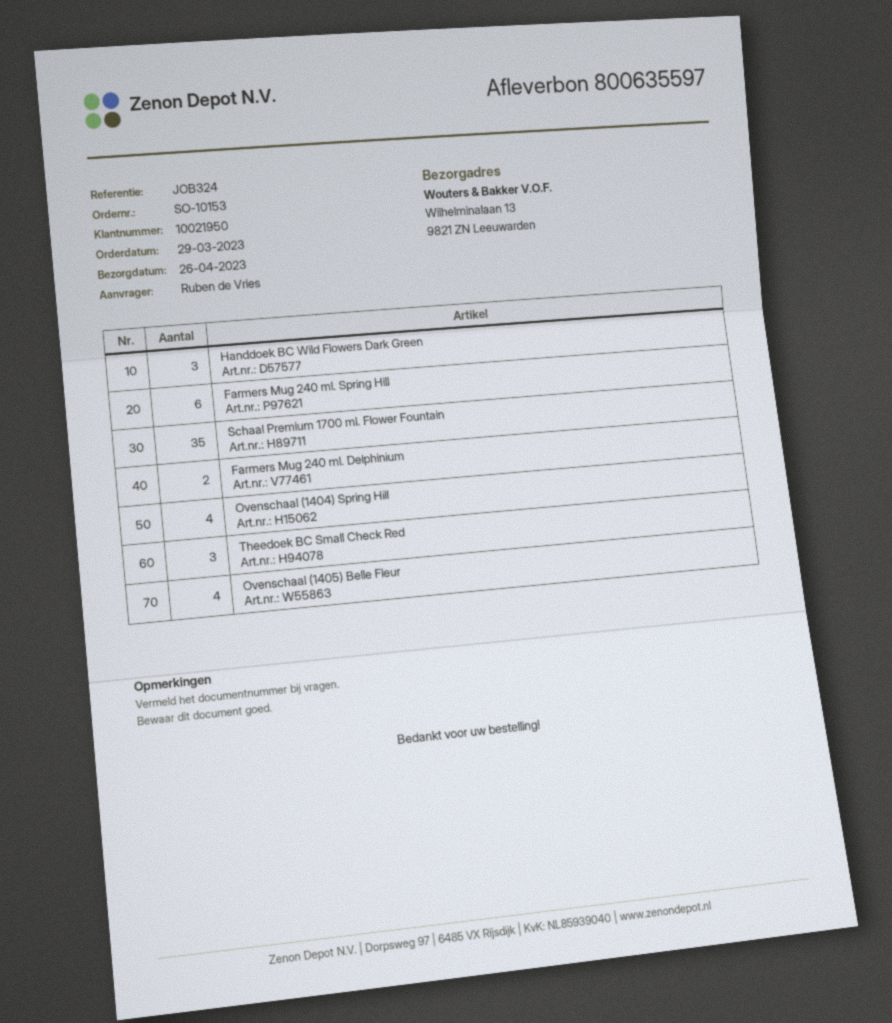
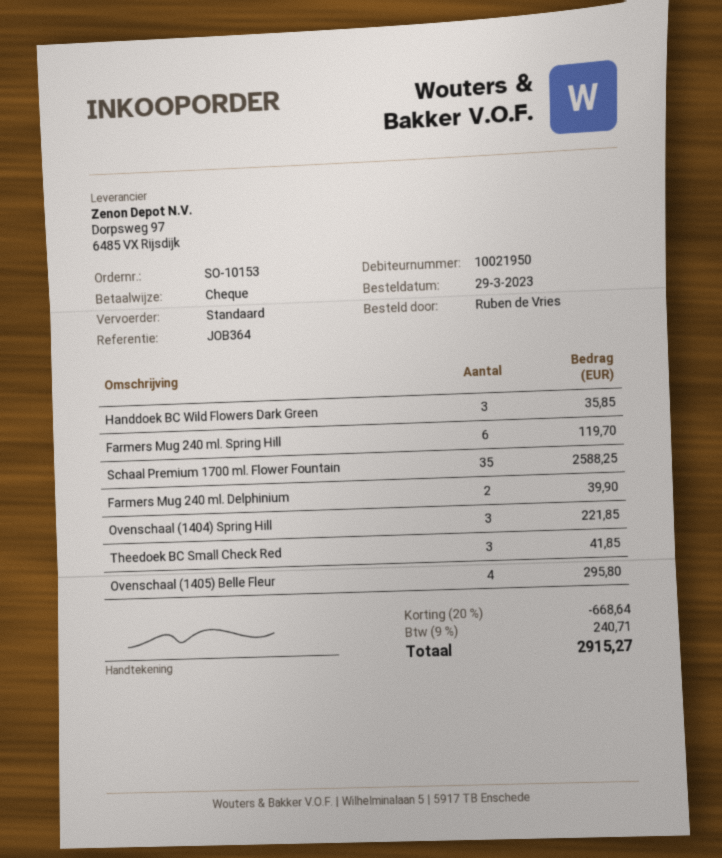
reference: JOB324 -> JOB364
Ovenschaal (1404) Spring Hill: 4 -> 3

